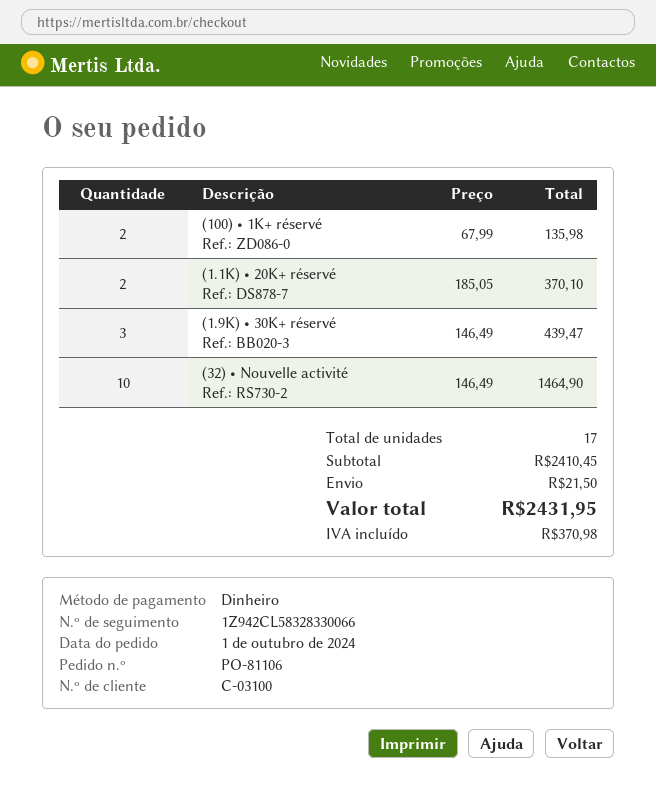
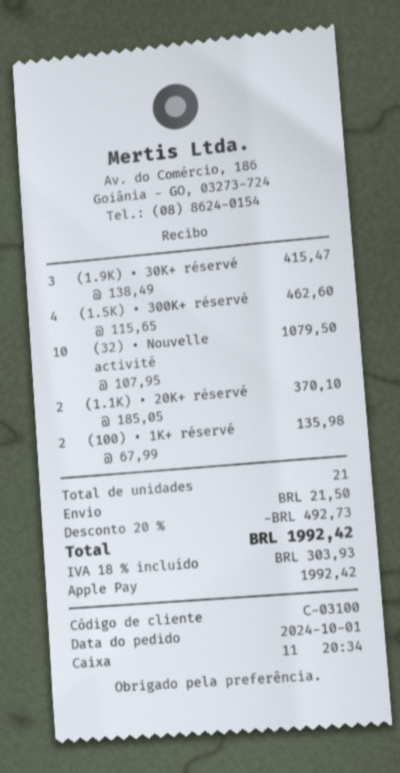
payment method: cash -> Apple Pay
(1.9K) • 30K+ réservé: 3 x 146.49 = 439.47 -> 3 x 138.49 = 415.47
(32) • Nouvelle activité: 10 x 146.49 = 1464.90 -> 10 x 107.95 = 1079.50
(1.5K) • 300K+ réservé: none -> 4 x 115.65 = 462.60
total quantity: 17 -> 21
discount: none -> 20% = 492.73
tax: 370.98 -> 303.93
total: 2431.95 -> 1992.42

